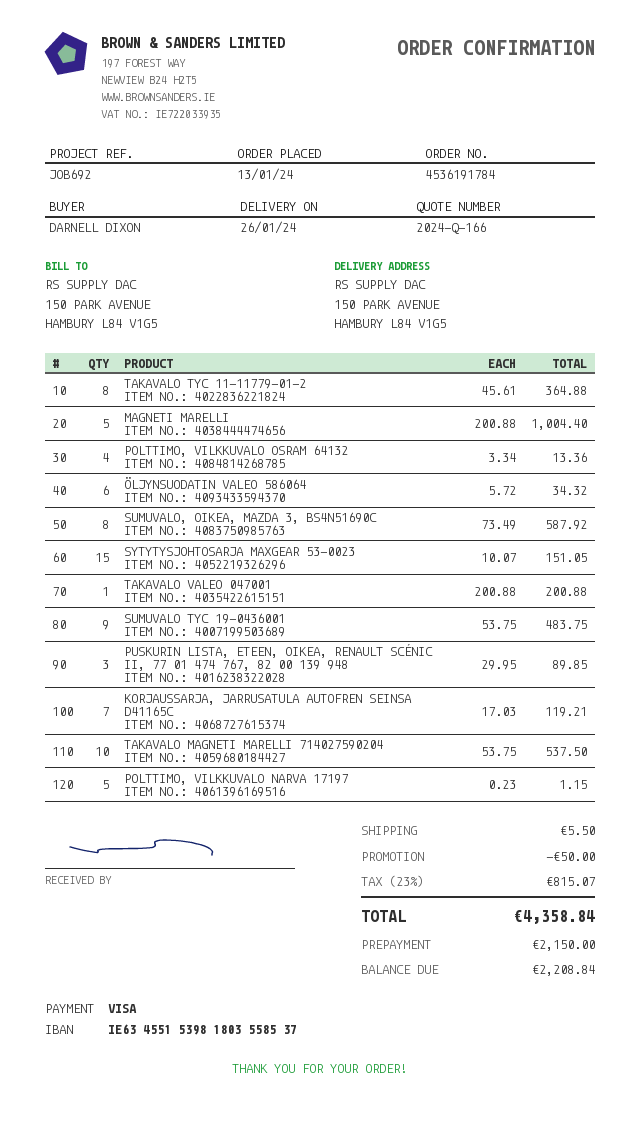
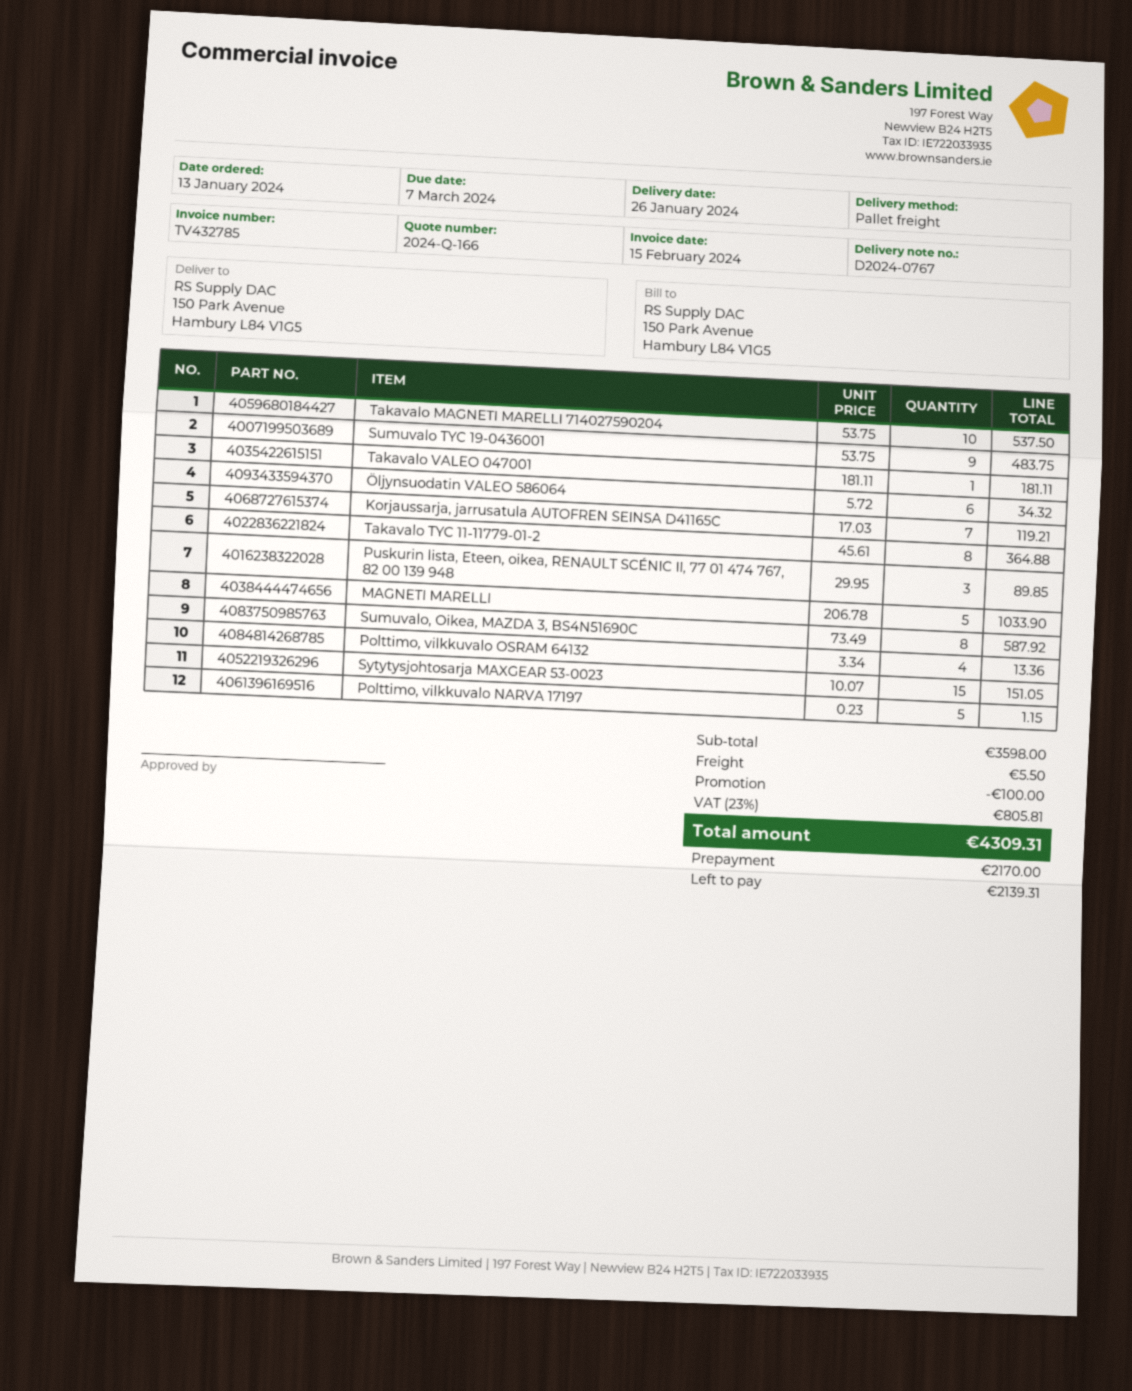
MAGNETI MARELLI: 5 x 200.88 = 1004.40 -> 5 x 206.78 = 1033.90
TAKAVALO VALEO 047001: 1 x 200.88 = 200.88 -> 1 x 181.11 = 181.11
discount: 50.00 -> 100.00
tax: 23% = 815.07 -> 23% = 805.81
total: 4358.84 -> 4309.31
deposit: 2150.00 -> 2170.00
balance: 2208.84 -> 2139.31

